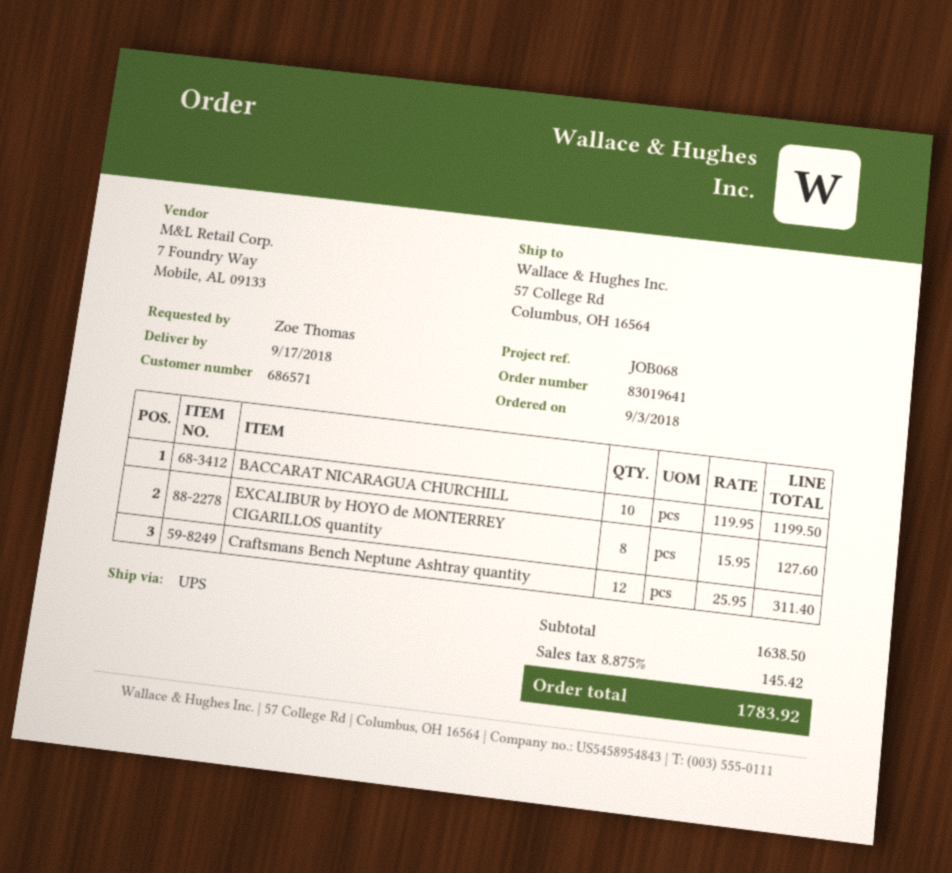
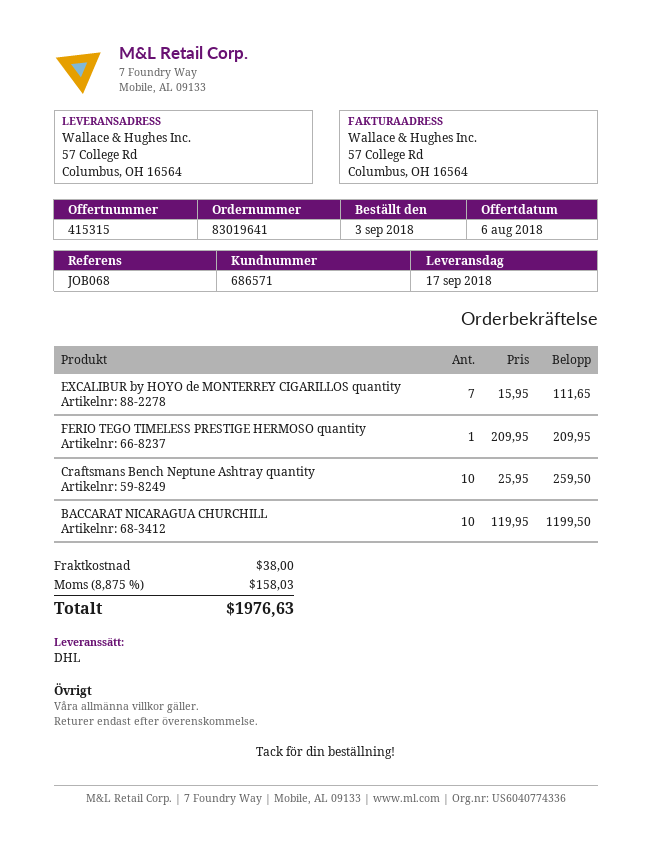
shipping method: UPS -> DHL
EXCALIBUR by HOYO de MONTERREY CIGARILLOS quantity: 8 x 15.95 = 127.60 -> 7 x 15.95 = 111.65
Craftsmans Bench Neptune Ashtray quantity: 12 x 25.95 = 311.40 -> 10 x 25.95 = 259.50
FERIO TEGO TIMELESS PRESTIGE HERMOSO quantity: none -> 1 x 209.95 = 209.95
shipping: none -> 38.00
tax: 8.875% = 145.42 -> 8.875% = 158.03
total: 1783.92 -> 1976.63

